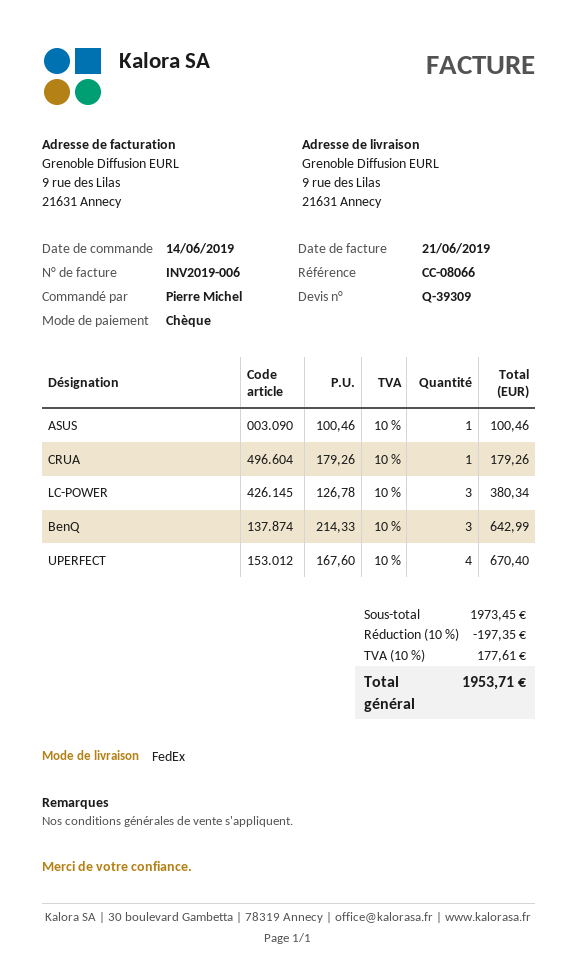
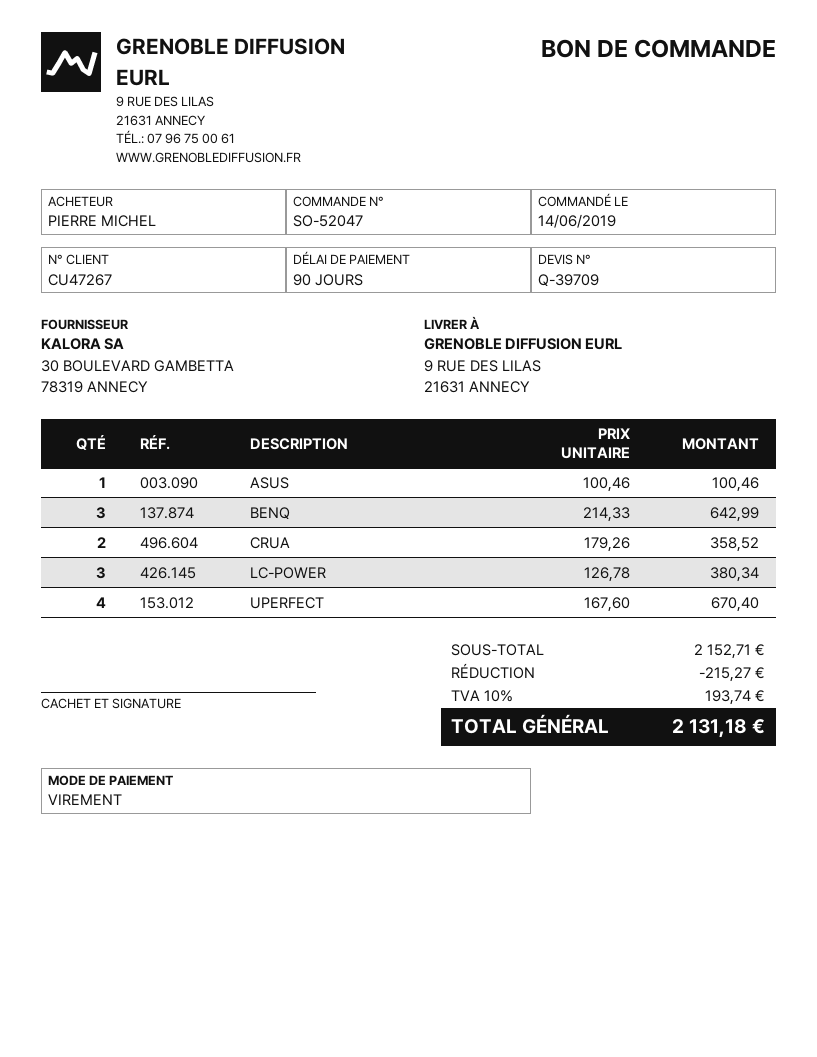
quote number: Q-39309 -> Q-39709
payment method: cheque -> bank transfer
CRUA: 1 x 179.26 = 179.26 -> 2 x 179.26 = 358.52
subtotal: 1973.45 -> 2152.71
discount: 197.35 -> 215.27
tax: 10% = 177.61 -> 10% = 193.74
total: 1953.71 -> 2131.18

